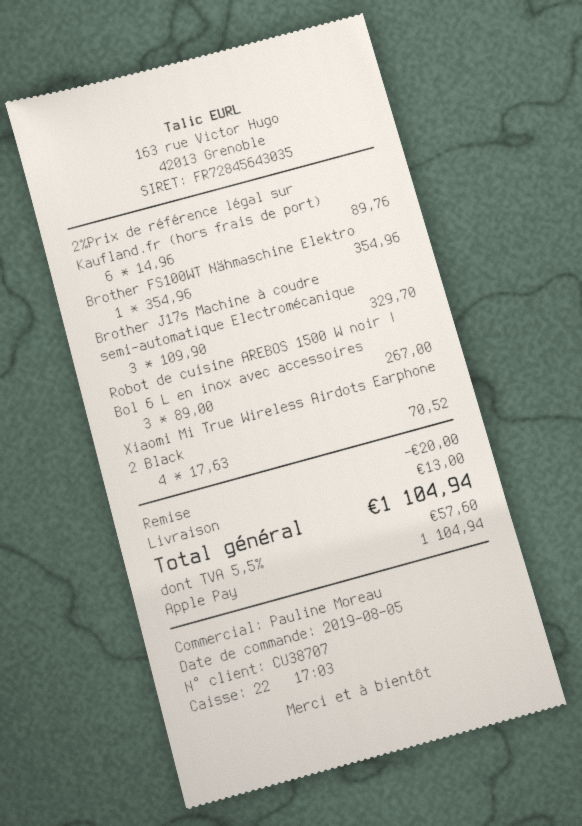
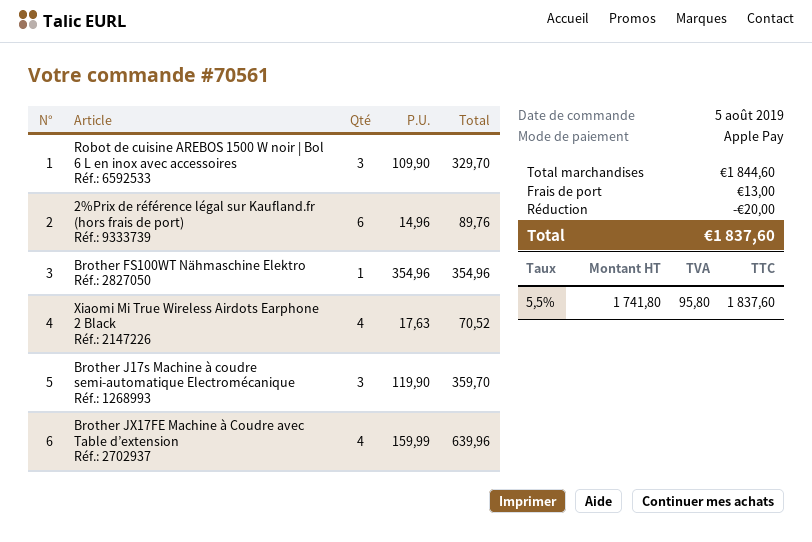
Brother J17s Machine à coudre semi-automatique Electromécanique: 3 x 109.90 = 329.70 -> 3 x 119.90 = 359.70
Robot de cuisine AREBOS 1500 W noir | Bol 6 L en inox avec accessoires: 3 x 89.00 = 267.00 -> 3 x 109.90 = 329.70
Brother JX17FE Machine à Coudre avec Table d’extension: none -> 4 x 159.99 = 639.96
tax: 5.5% = 57.60 -> 5.5% = 95.80
total: 1104.94 -> 1837.60

